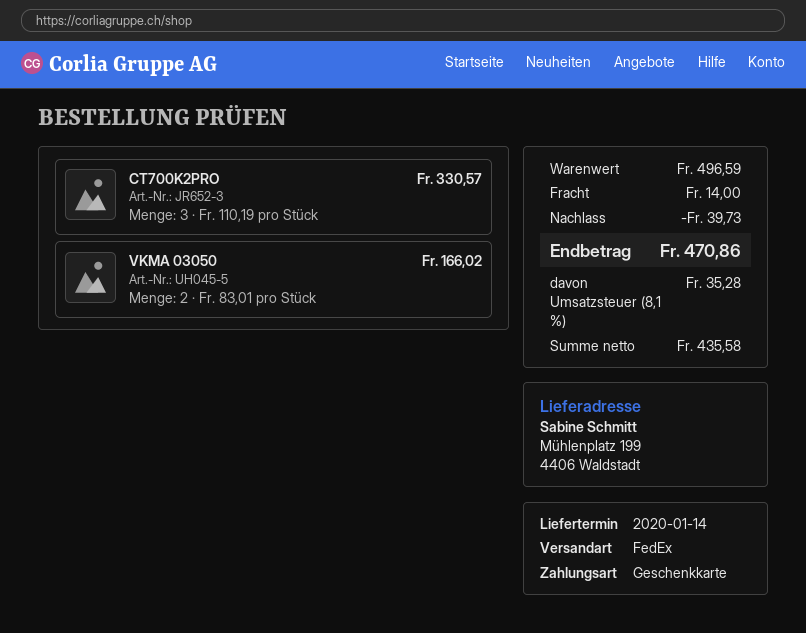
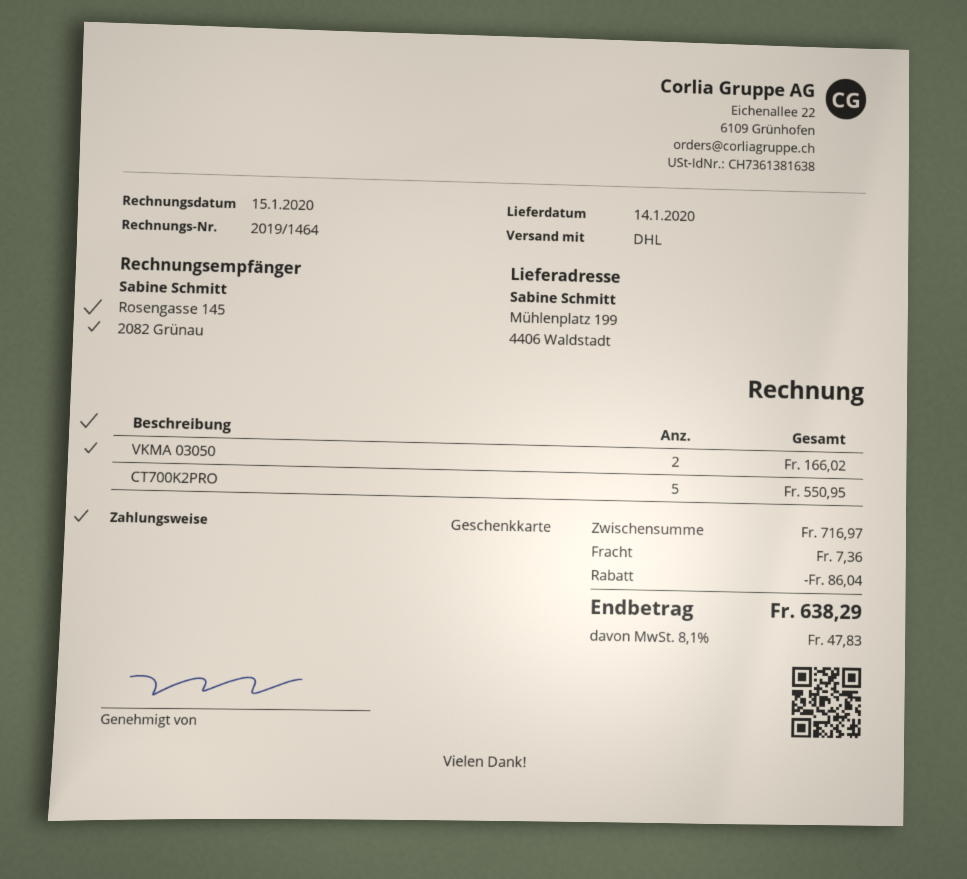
shipping method: FedEx -> DHL
CT700K2PRO: 3 for 330.57 -> 5 for 550.95
subtotal: 496.59 -> 716.97
discount: 39.73 -> 86.04
shipping: 14.00 -> 7.36
tax: 8.1% = 35.28 -> 8.1% = 47.83
total: 470.86 -> 638.29

